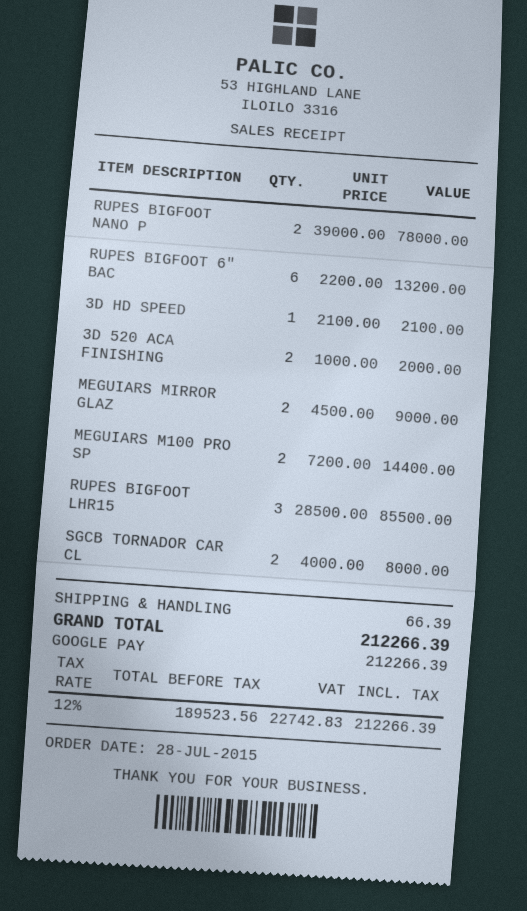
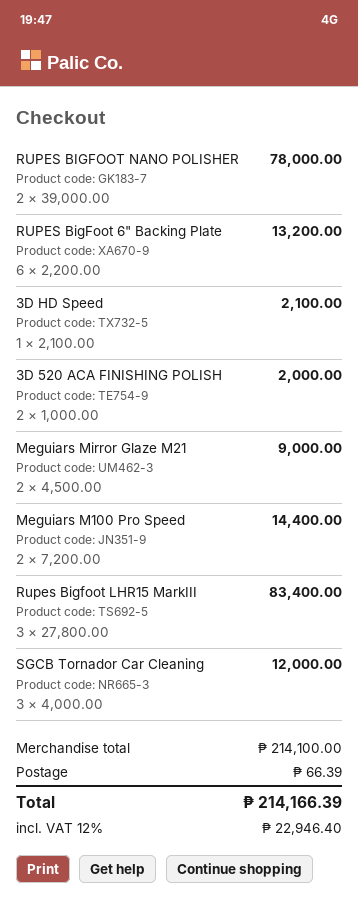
RUPES BIGFOOT LHR15: 3 x 28500.00 = 85500.00 -> 3 x 27800.00 = 83400.00
SGCB TORNADOR CAR CL: 2 x 4000.00 = 8000.00 -> 3 x 4000.00 = 12000.00
tax: 12% = 22742.83 -> 12% = 22946.40
total: 212266.39 -> 214166.39

